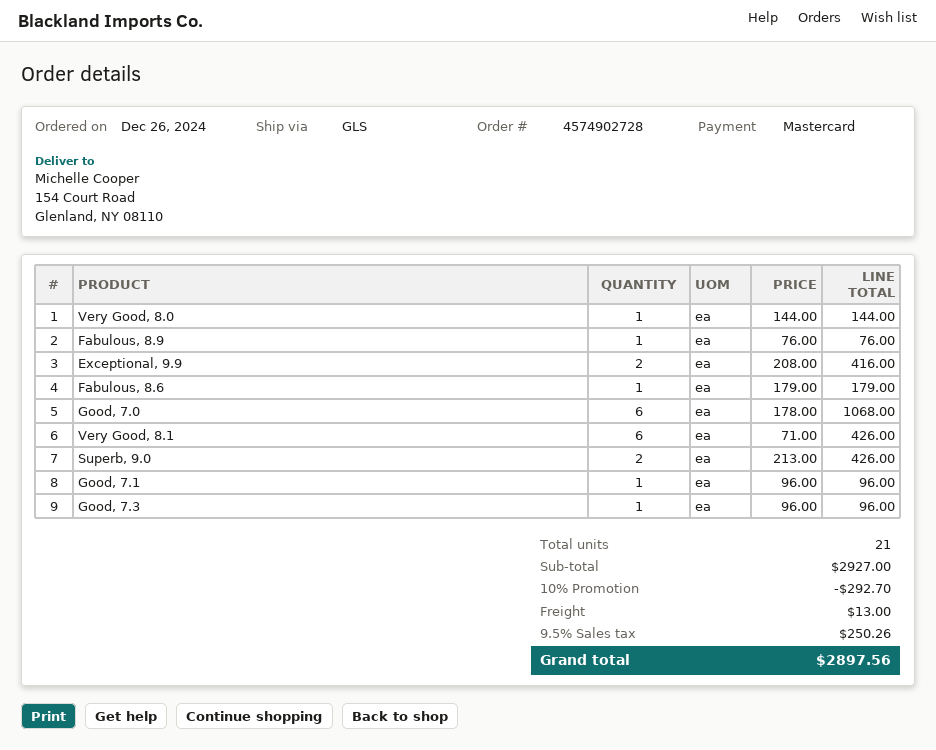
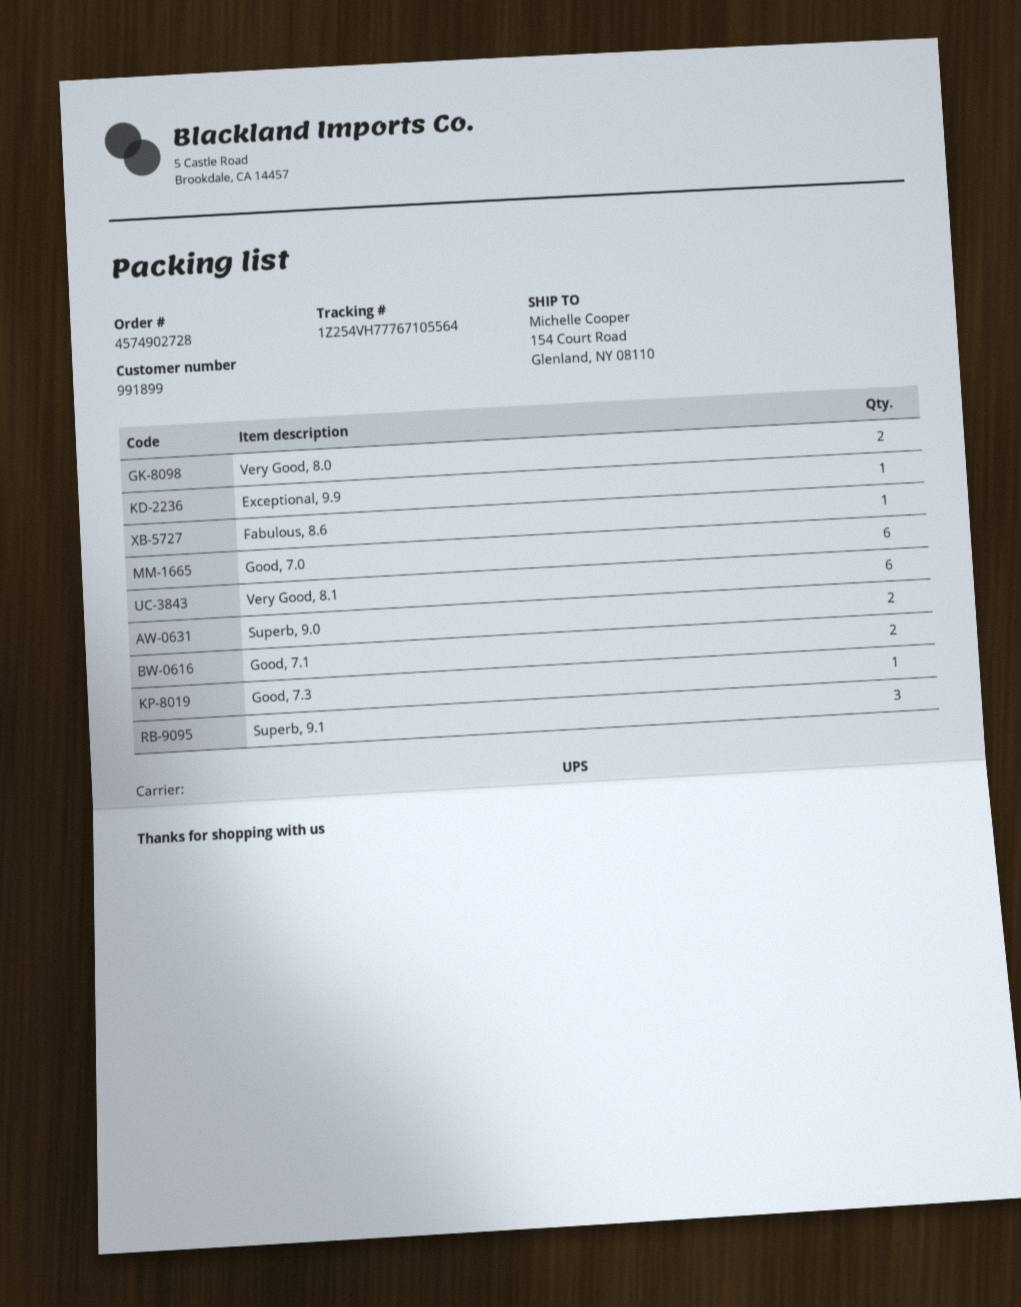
shipping method: GLS -> UPS
Very Good, 8.0: 1 -> 2
Fabulous, 8.9: 1 -> none
Exceptional, 9.9: 2 -> 1
Good, 7.1: 1 -> 2
Superb, 9.1: none -> 3

